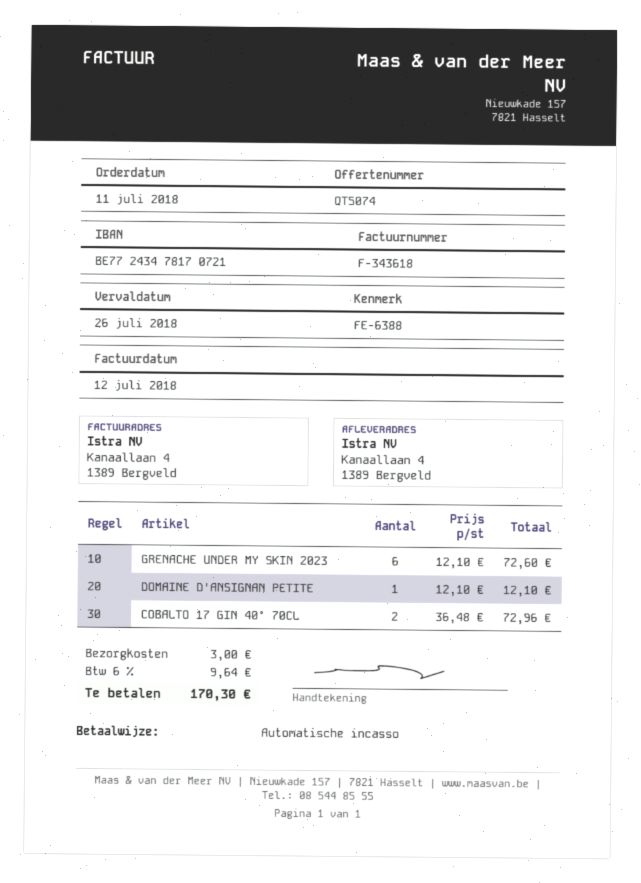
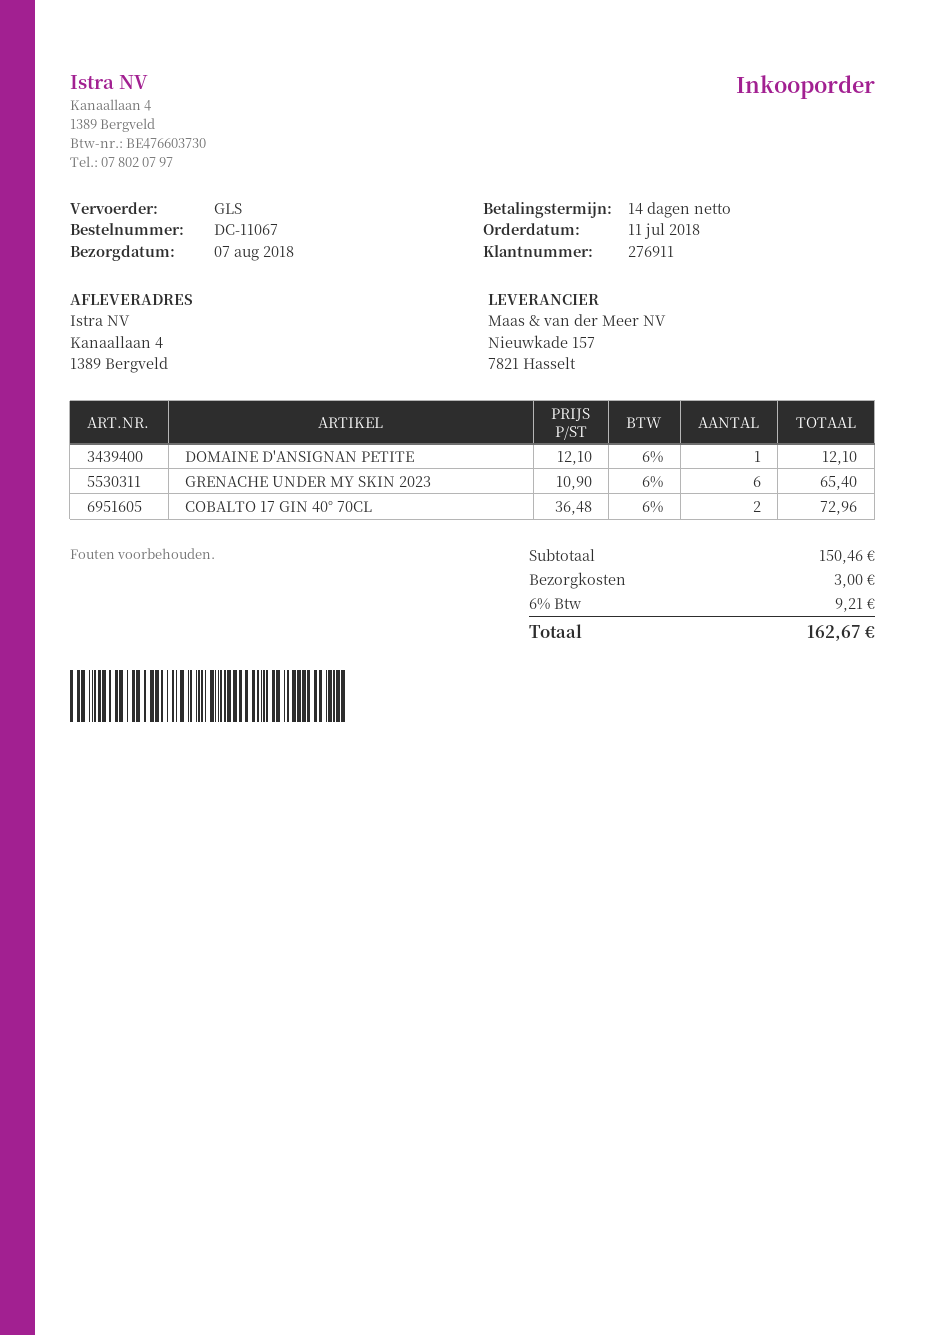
GRENACHE UNDER MY SKIN 2023: 6 x 12.10 = 72.60 -> 6 x 10.90 = 65.40
tax: 6% = 9.64 -> 6% = 9.21
total: 170.30 -> 162.67

